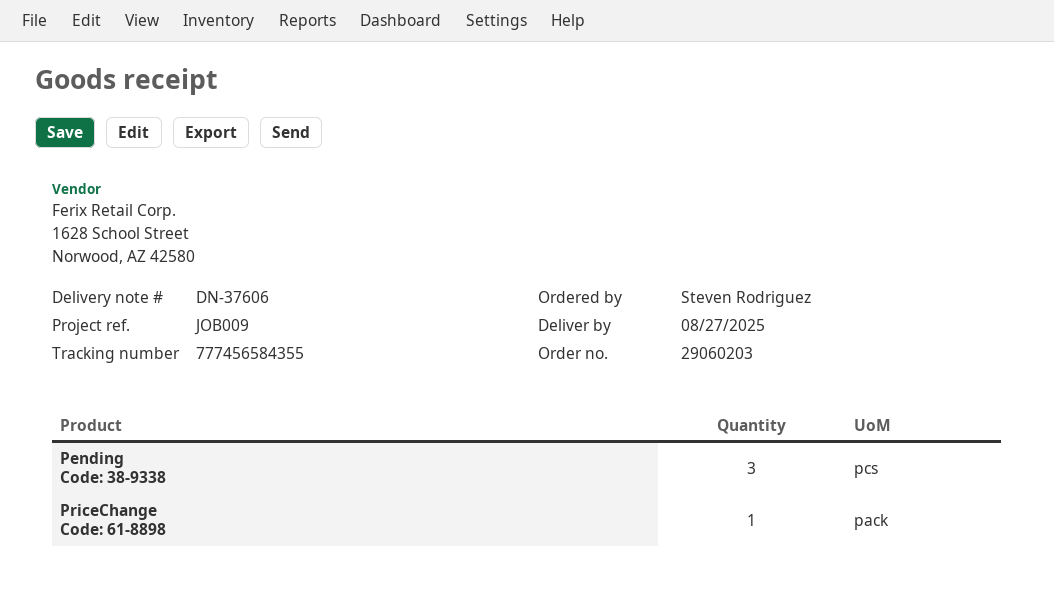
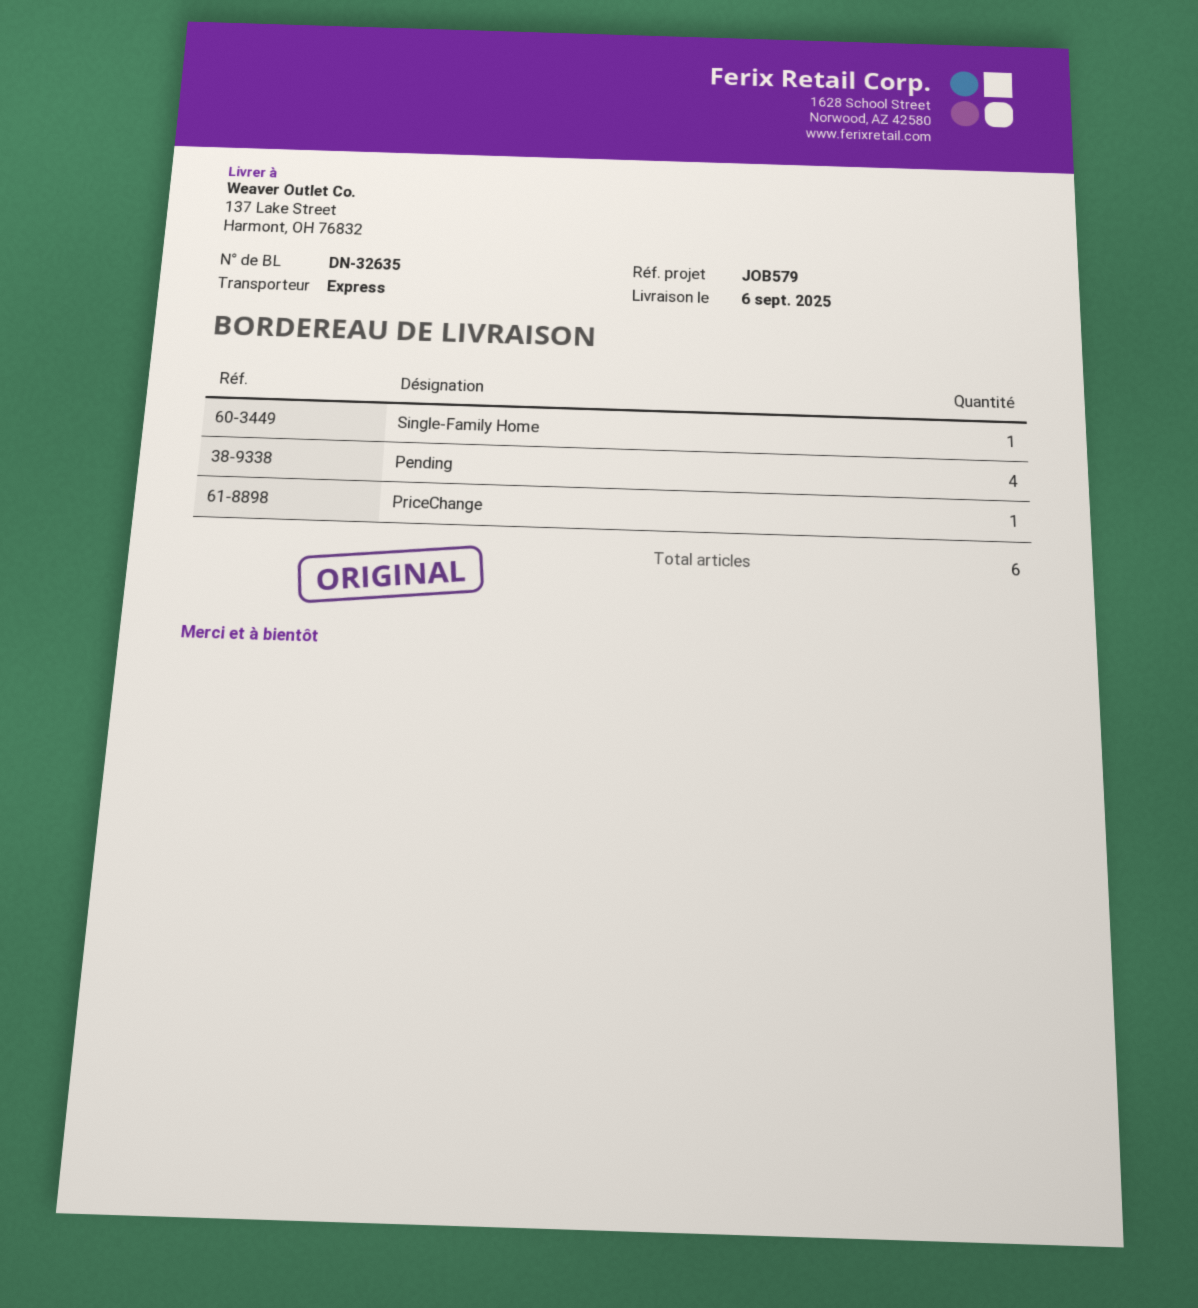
delivery note number: DN-37606 -> DN-32635
delivery date: 2025-08-27 -> 2025-09-06
reference: JOB009 -> JOB579
Pending: 3 -> 4
Single-Family Home: none -> 1

